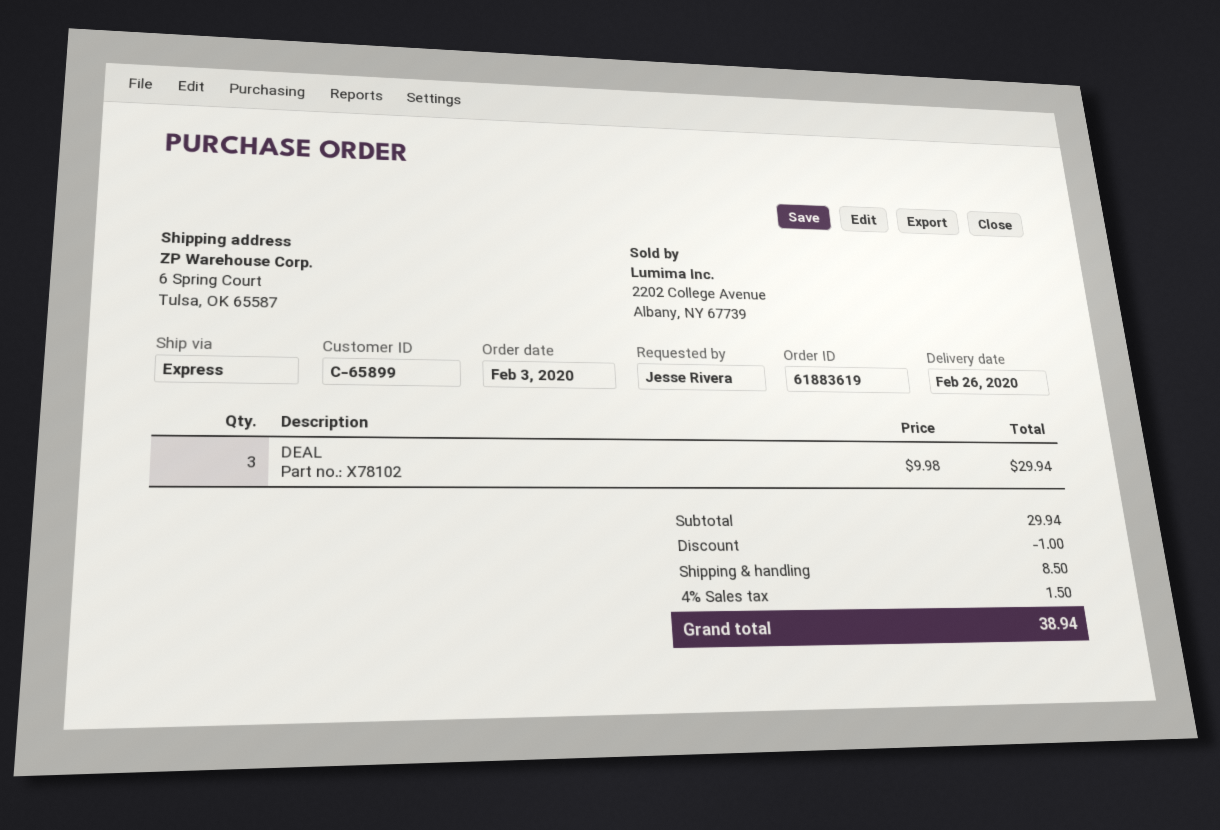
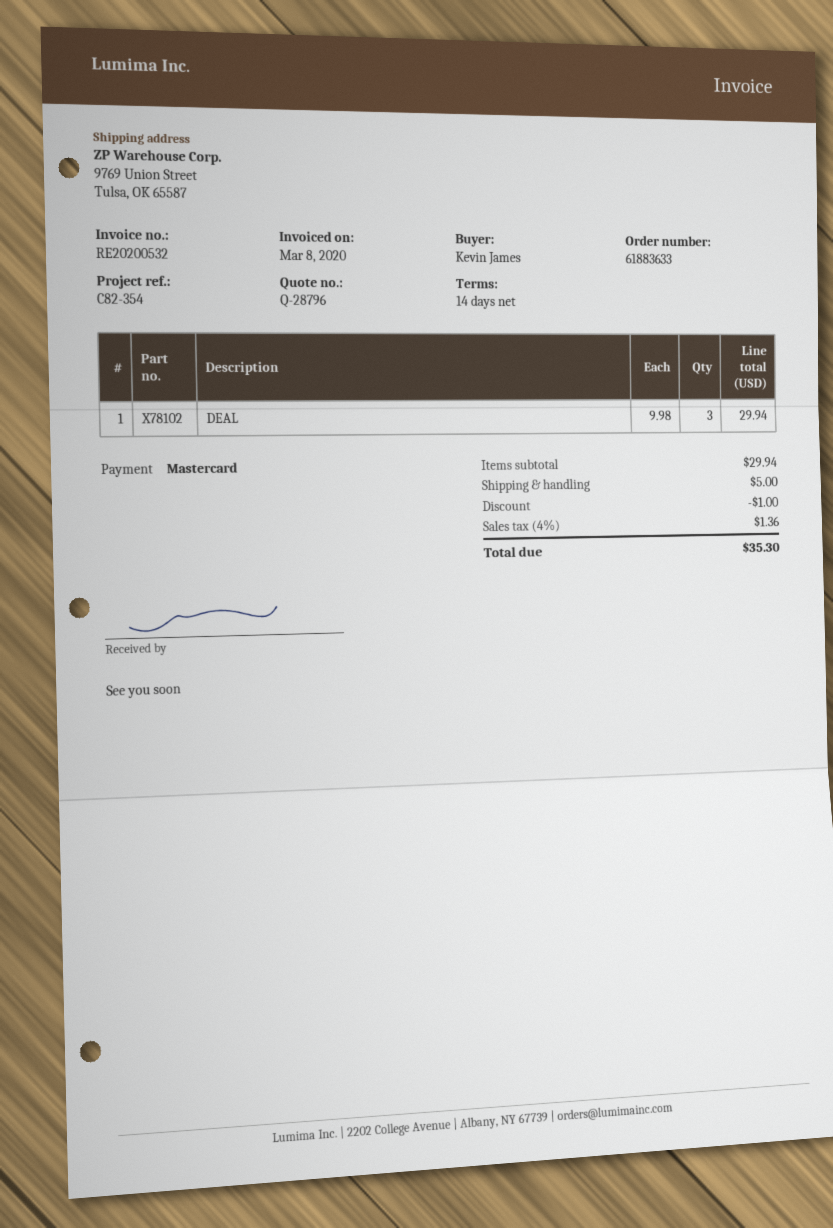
order number: 61883619 -> 61883633
ordered by: Jesse Rivera -> Kevin James
ship to: 6 Spring Court, Tulsa, OK 65587 -> 9769 Union Street, Tulsa, OK 65587
shipping: 8.50 -> 5.00
tax: 4% = 1.50 -> 4% = 1.36
total: 38.94 -> 35.30

